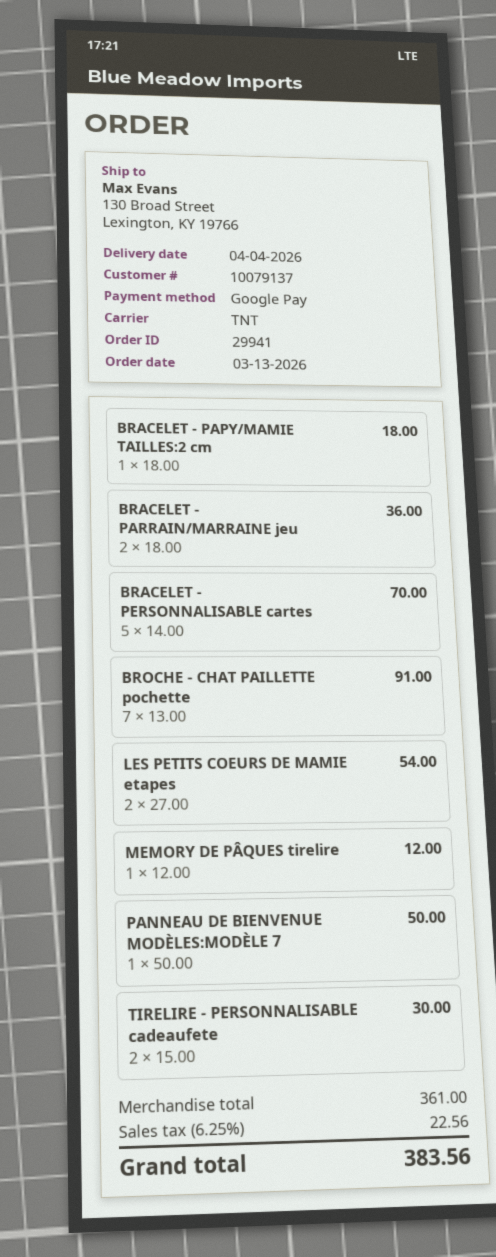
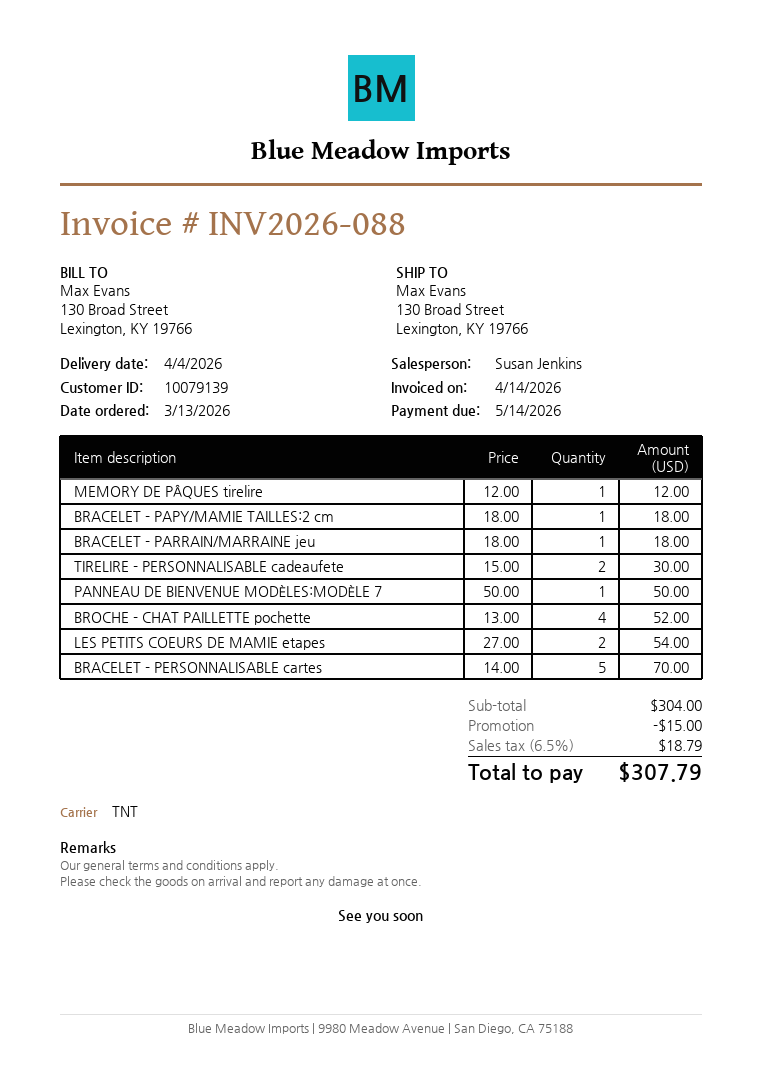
customer number: 10079137 -> 10079139
BRACELET - PARRAIN/MARRAINE jeu: 2 x 18.00 = 36.00 -> 1 x 18.00 = 18.00
BROCHE - CHAT PAILLETTE pochette: 7 x 13.00 = 91.00 -> 4 x 13.00 = 52.00
subtotal: 361.00 -> 304.00
discount: none -> 15.00
tax: 6.25% = 22.56 -> 6.5% = 18.79
total: 383.56 -> 307.79

